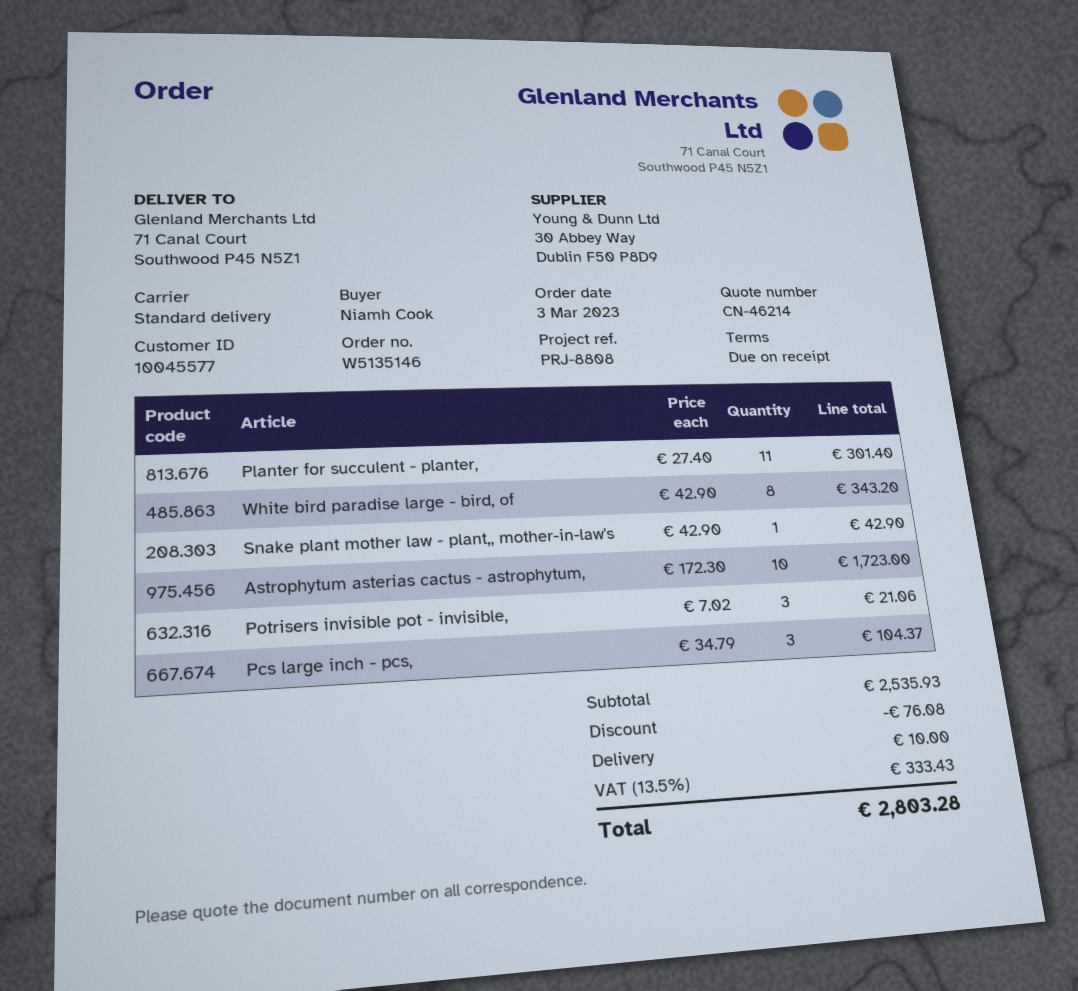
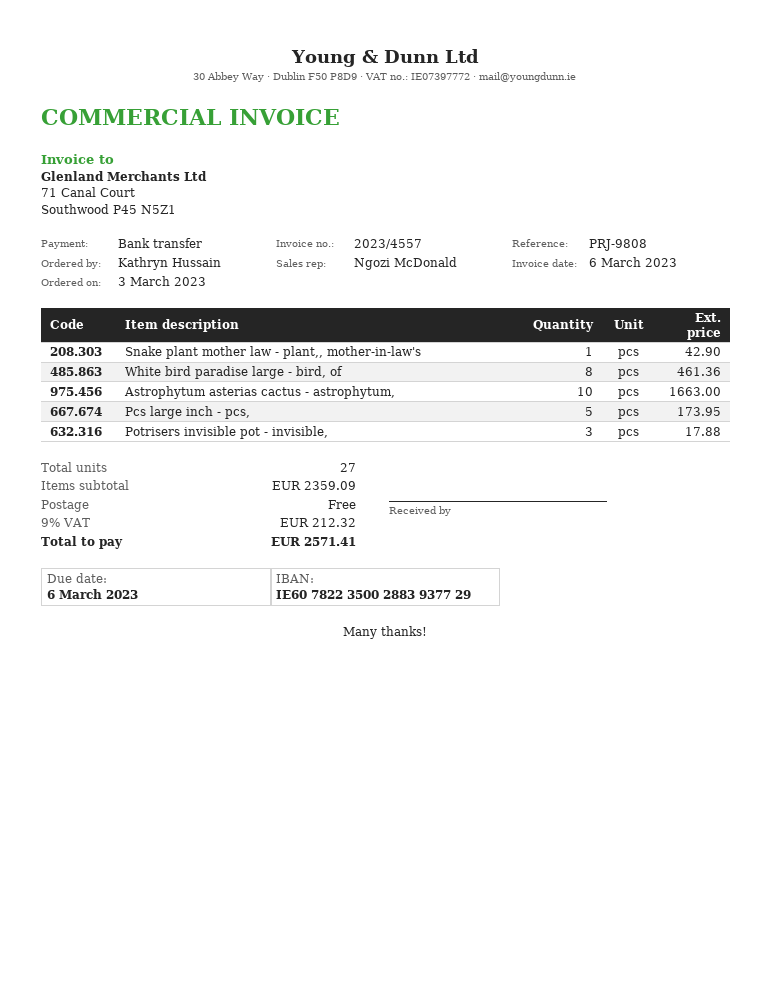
reference: PRJ-8808 -> PRJ-9808
ordered by: Niamh Cook -> Kathryn Hussain
Planter for succulent - planter,: 11 for 301.40 -> none
White bird paradise large - bird, of: 8 for 343.20 -> 8 for 461.36
Astrophytum asterias cactus - astrophytum,: 10 for 1723.00 -> 10 for 1663.00
Potrisers invisible pot - invisible,: 3 for 21.06 -> 3 for 17.88
Pcs large inch - pcs,: 3 for 104.37 -> 5 for 173.95
subtotal: 2535.93 -> 2359.09
discount: 76.08 -> none
shipping: 10.00 -> 0.00
tax: 13.5% = 333.43 -> 9% = 212.32
total: 2803.28 -> 2571.41

